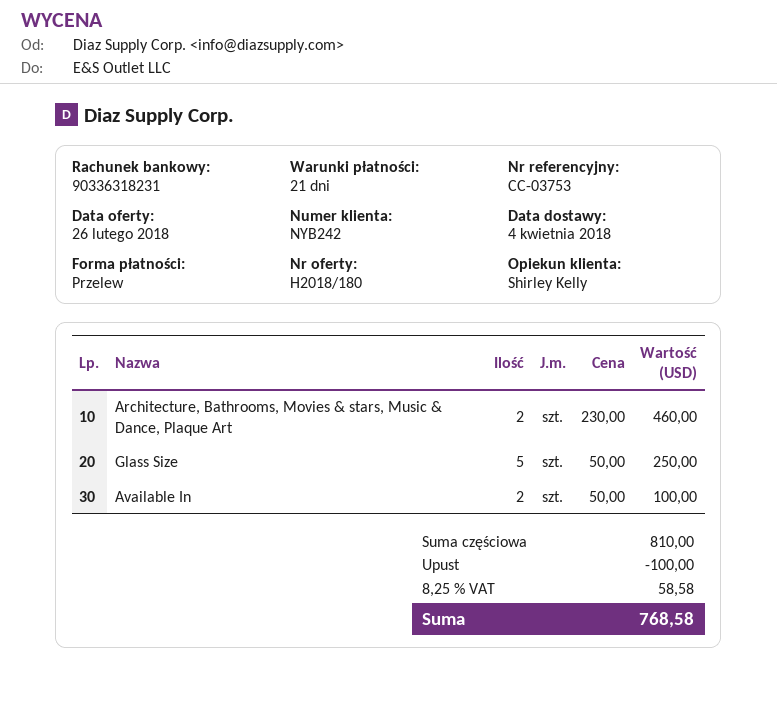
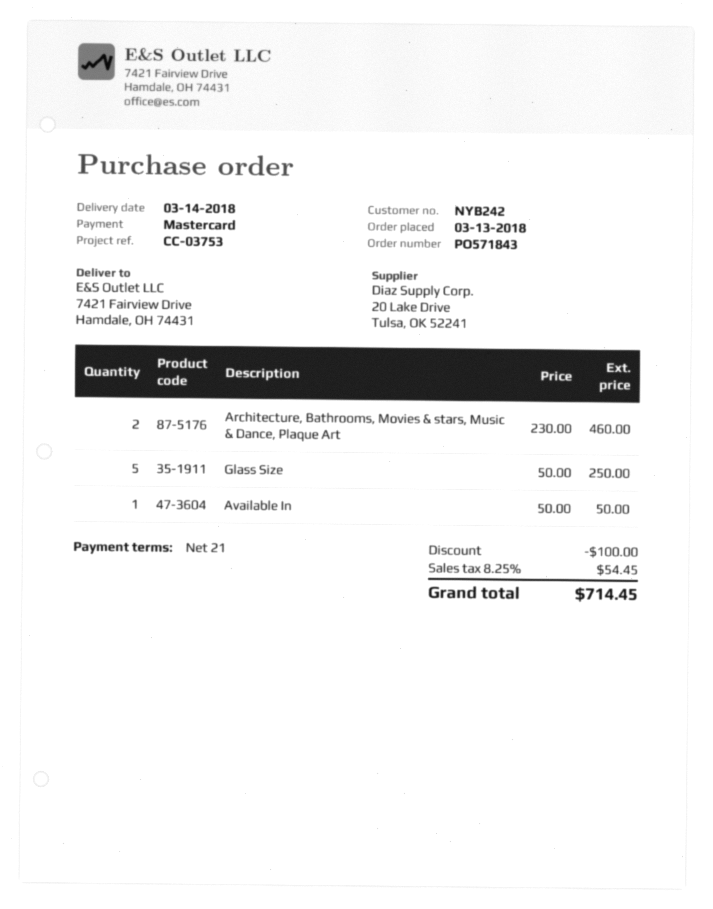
delivery date: 2018-04-04 -> 2018-03-14
payment method: bank transfer -> Mastercard
Available In: 2 x 50.00 = 100.00 -> 1 x 50.00 = 50.00
tax: 8.25% = 58.58 -> 8.25% = 54.45
total: 768.58 -> 714.45

